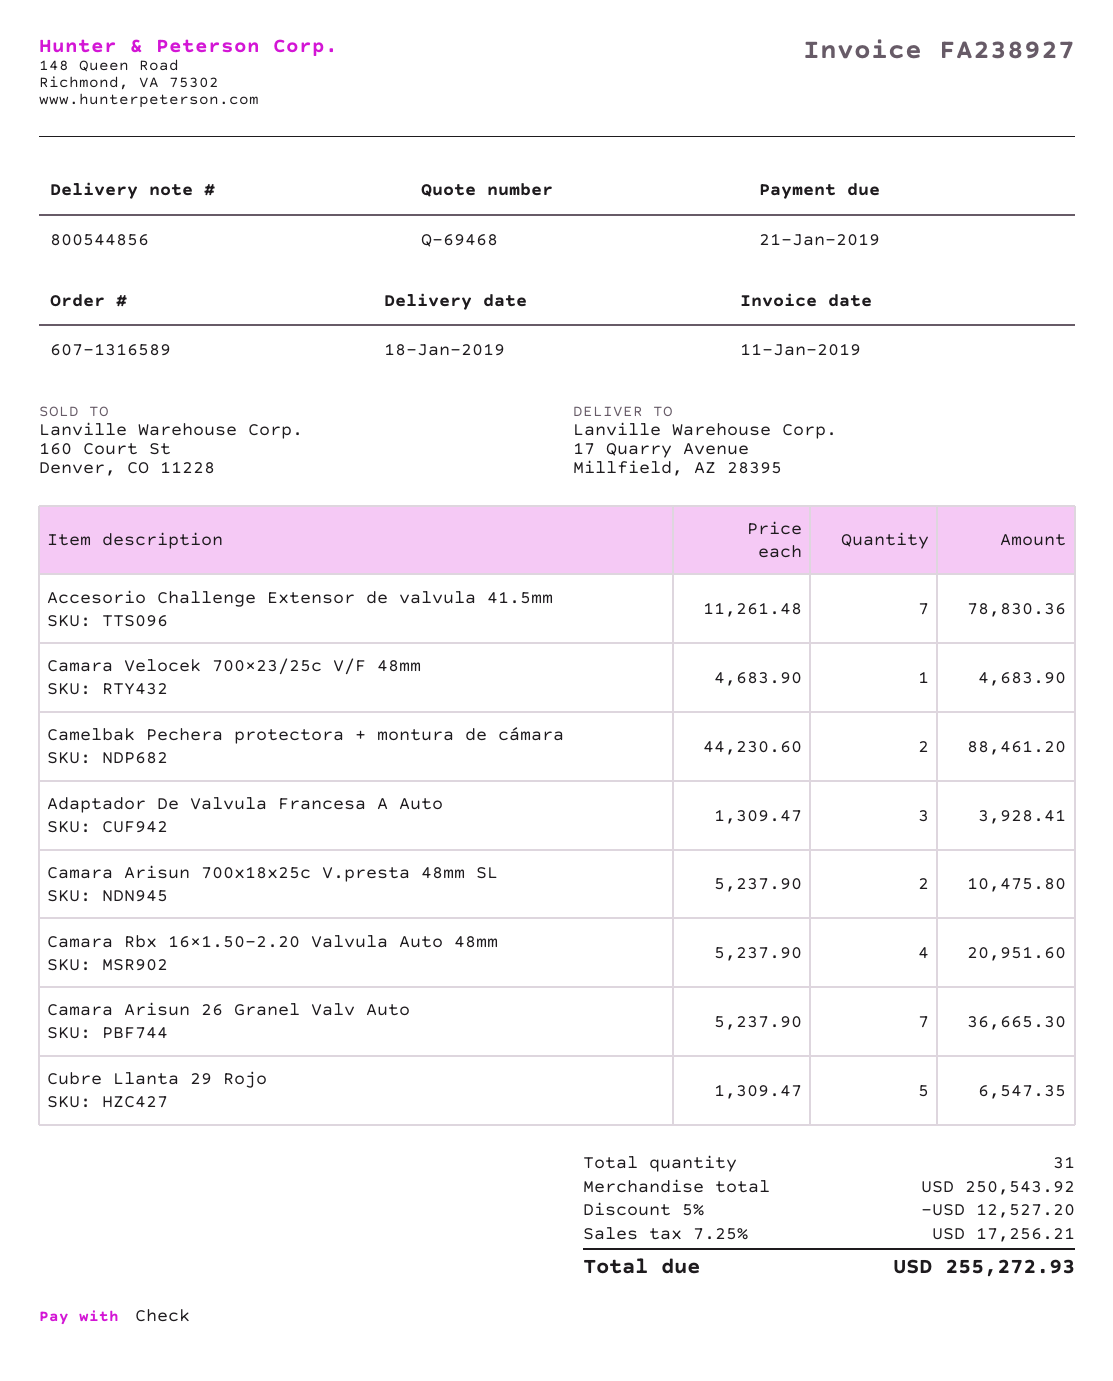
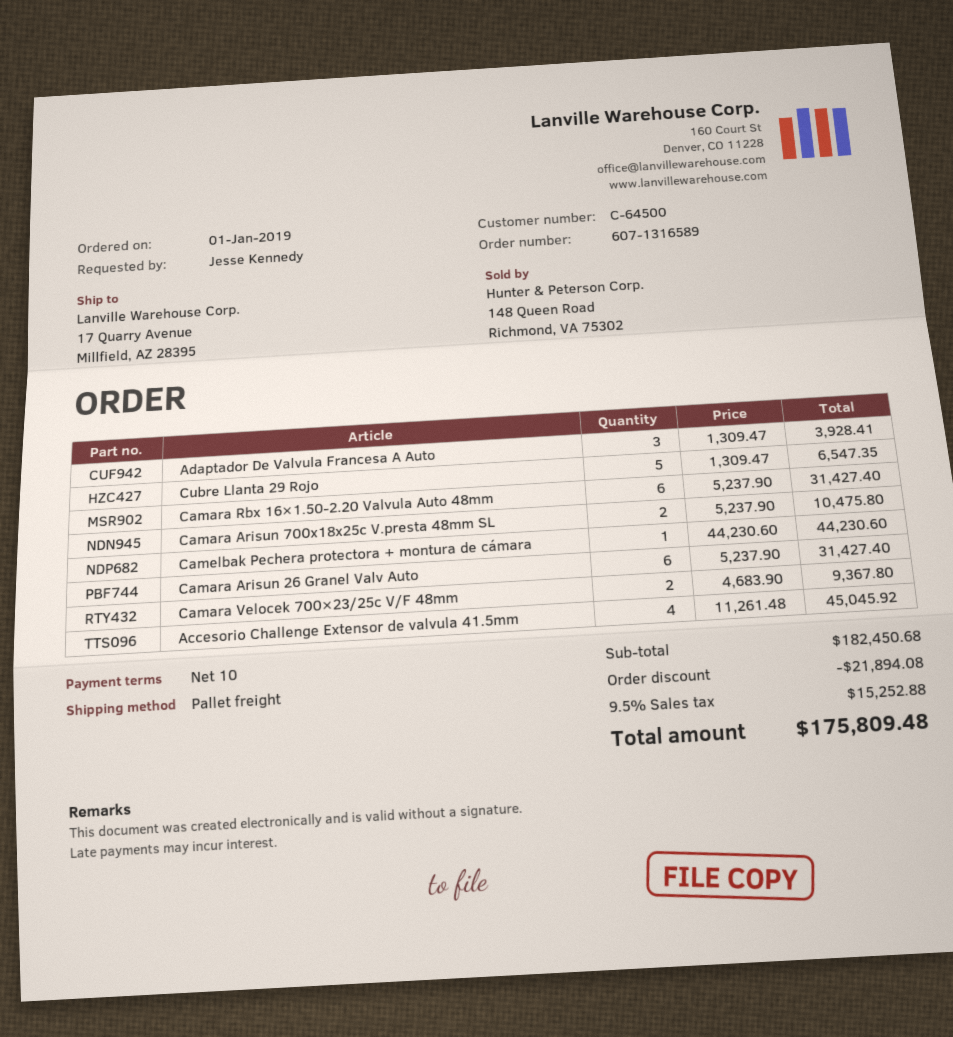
Accesorio Challenge Extensor de valvula 41.5mm: 7 x 11261.48 = 78830.36 -> 4 x 11261.48 = 45045.92
Camara Velocek 700×23/25c V/F 48mm: 1 x 4683.90 = 4683.90 -> 2 x 4683.90 = 9367.80
Camelbak Pechera protectora + montura de cámara: 2 x 44230.60 = 88461.20 -> 1 x 44230.60 = 44230.60
Camara Rbx 16×1.50-2.20 Valvula Auto 48mm: 4 x 5237.90 = 20951.60 -> 6 x 5237.90 = 31427.40
Camara Arisun 26 Granel Valv Auto: 7 x 5237.90 = 36665.30 -> 6 x 5237.90 = 31427.40
subtotal: 250543.92 -> 182450.68
discount: 12527.20 -> 21894.08
tax: 7.25% = 17256.21 -> 9.5% = 15252.88
total: 255272.93 -> 175809.48

